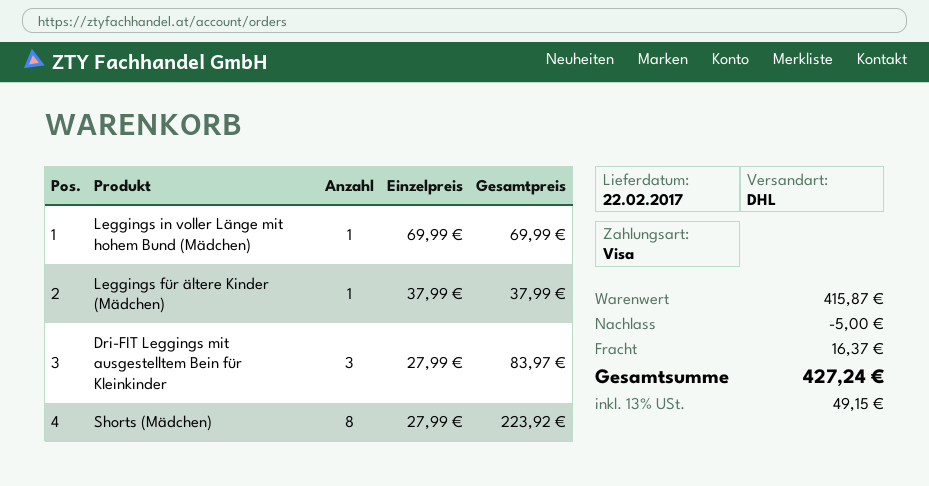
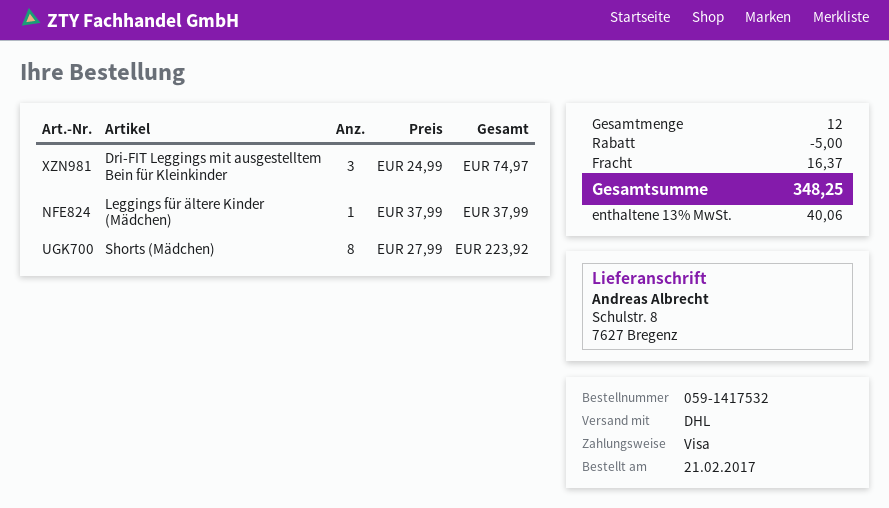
Leggings in voller Länge mit hohem Bund (Mädchen): 1 x 69.99 = 69.99 -> none
Dri-FIT Leggings mit ausgestelltem Bein für Kleinkinder: 3 x 27.99 = 83.97 -> 3 x 24.99 = 74.97
tax: 13% = 49.15 -> 13% = 40.06
total: 427.24 -> 348.25

